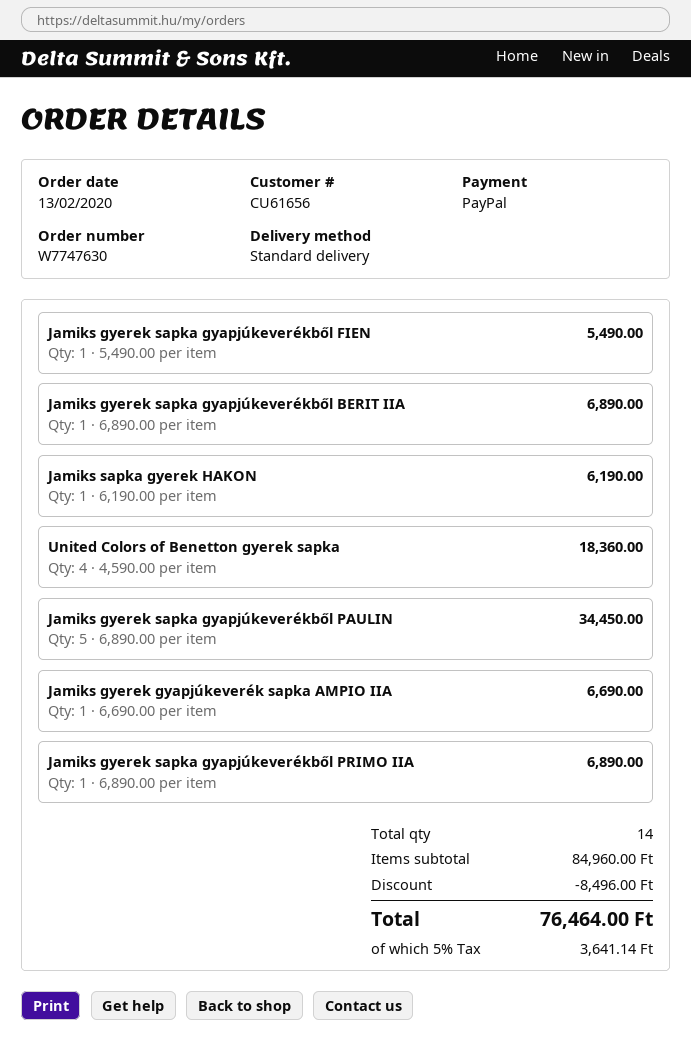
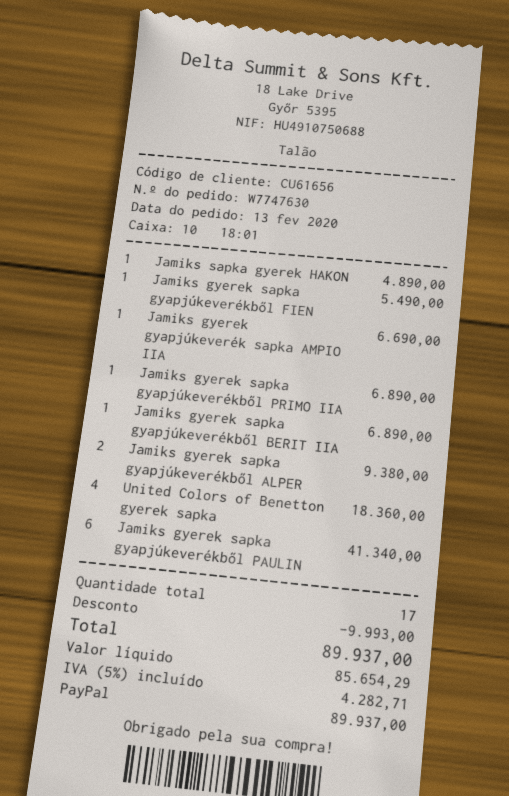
Jamiks sapka gyerek HAKON: 1 for 6190.00 -> 1 for 4890.00
Jamiks gyerek sapka gyapjúkeverékből PAULIN: 5 for 34450.00 -> 6 for 41340.00
Jamiks gyerek sapka gyapjúkeverékből ALPER: none -> 2 for 9380.00
total quantity: 14 -> 17
discount: 8496.00 -> 9993.00
tax: 5% = 3641.14 -> 5% = 4282.71
total: 76464.00 -> 89937.00

